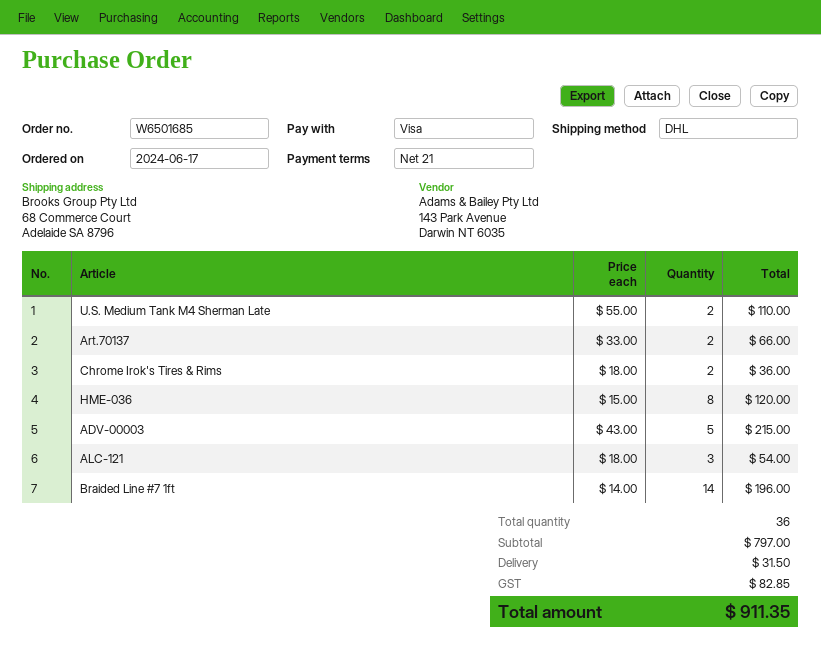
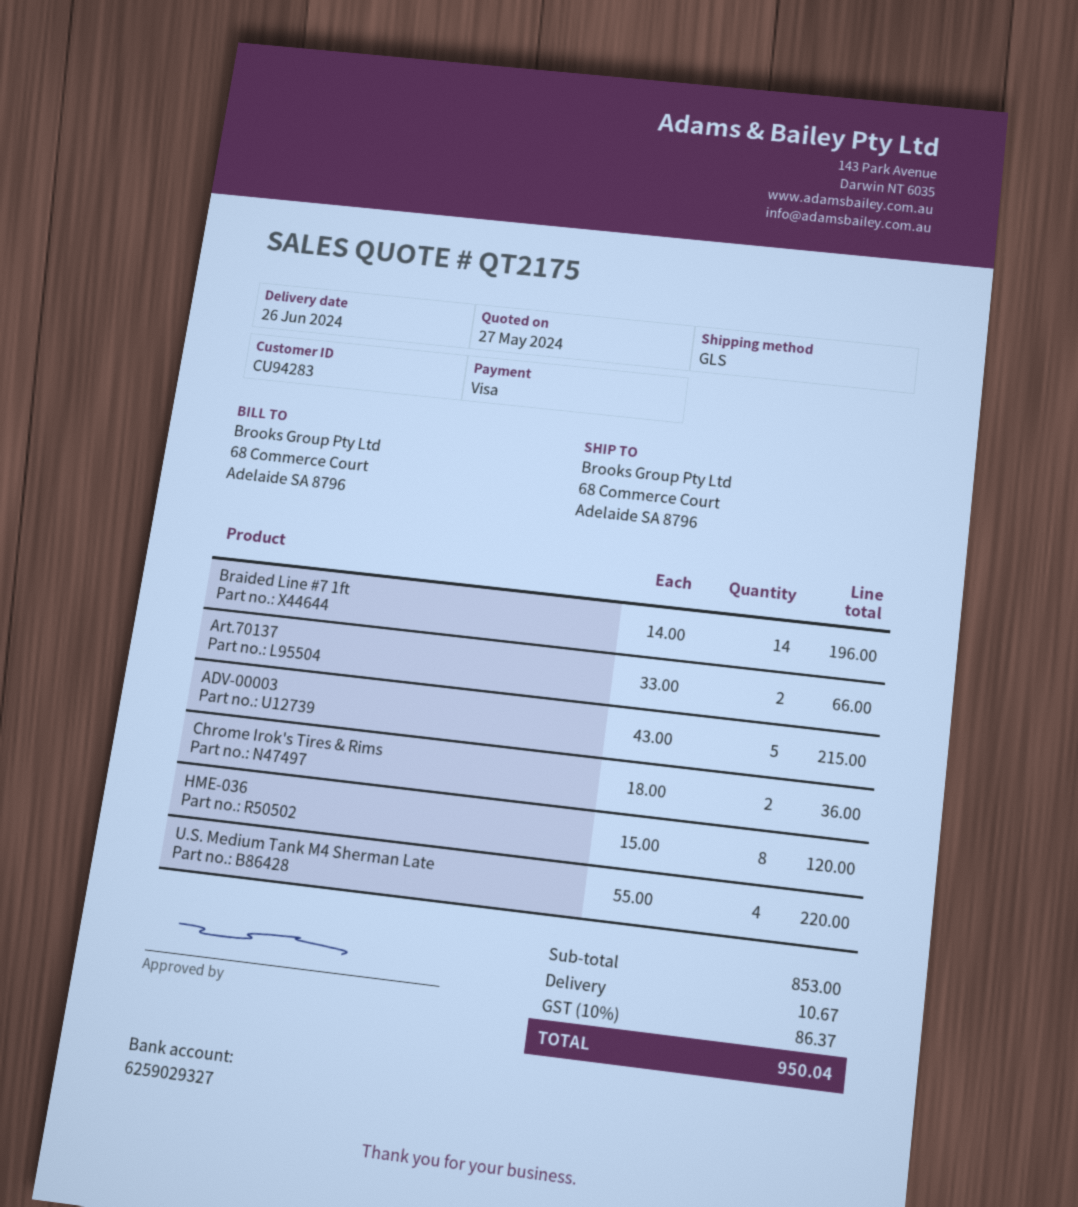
shipping method: DHL -> GLS
U.S. Medium Tank M4 Sherman Late: 2 x 55.00 = 110.00 -> 4 x 55.00 = 220.00
ALC-121: 3 x 18.00 = 54.00 -> none
subtotal: 797.00 -> 853.00
shipping: 31.50 -> 10.67
tax: 82.85 -> 86.37
total: 911.35 -> 950.04

